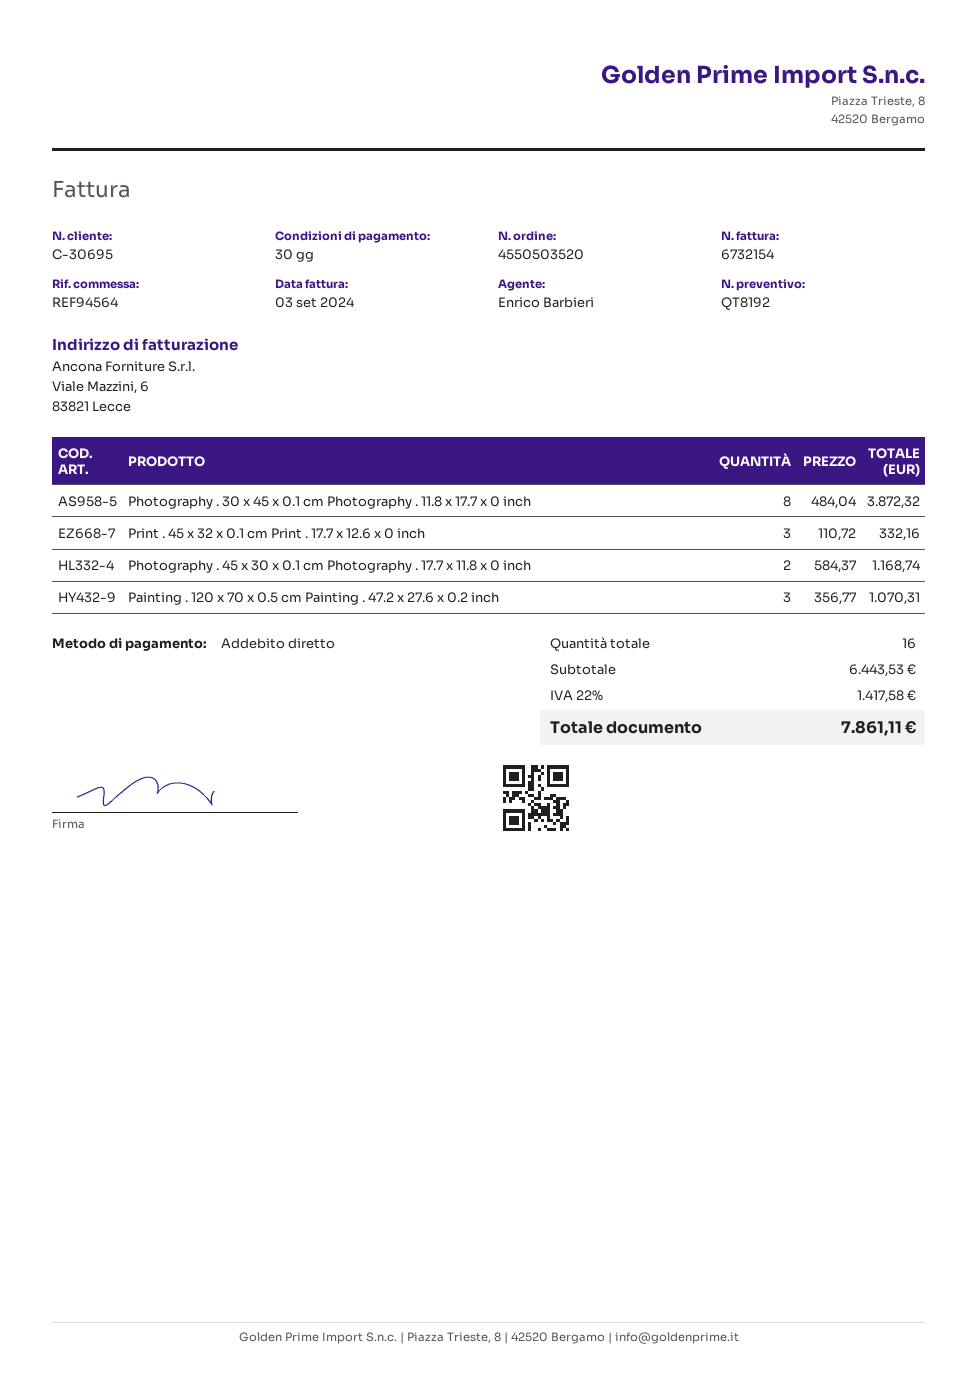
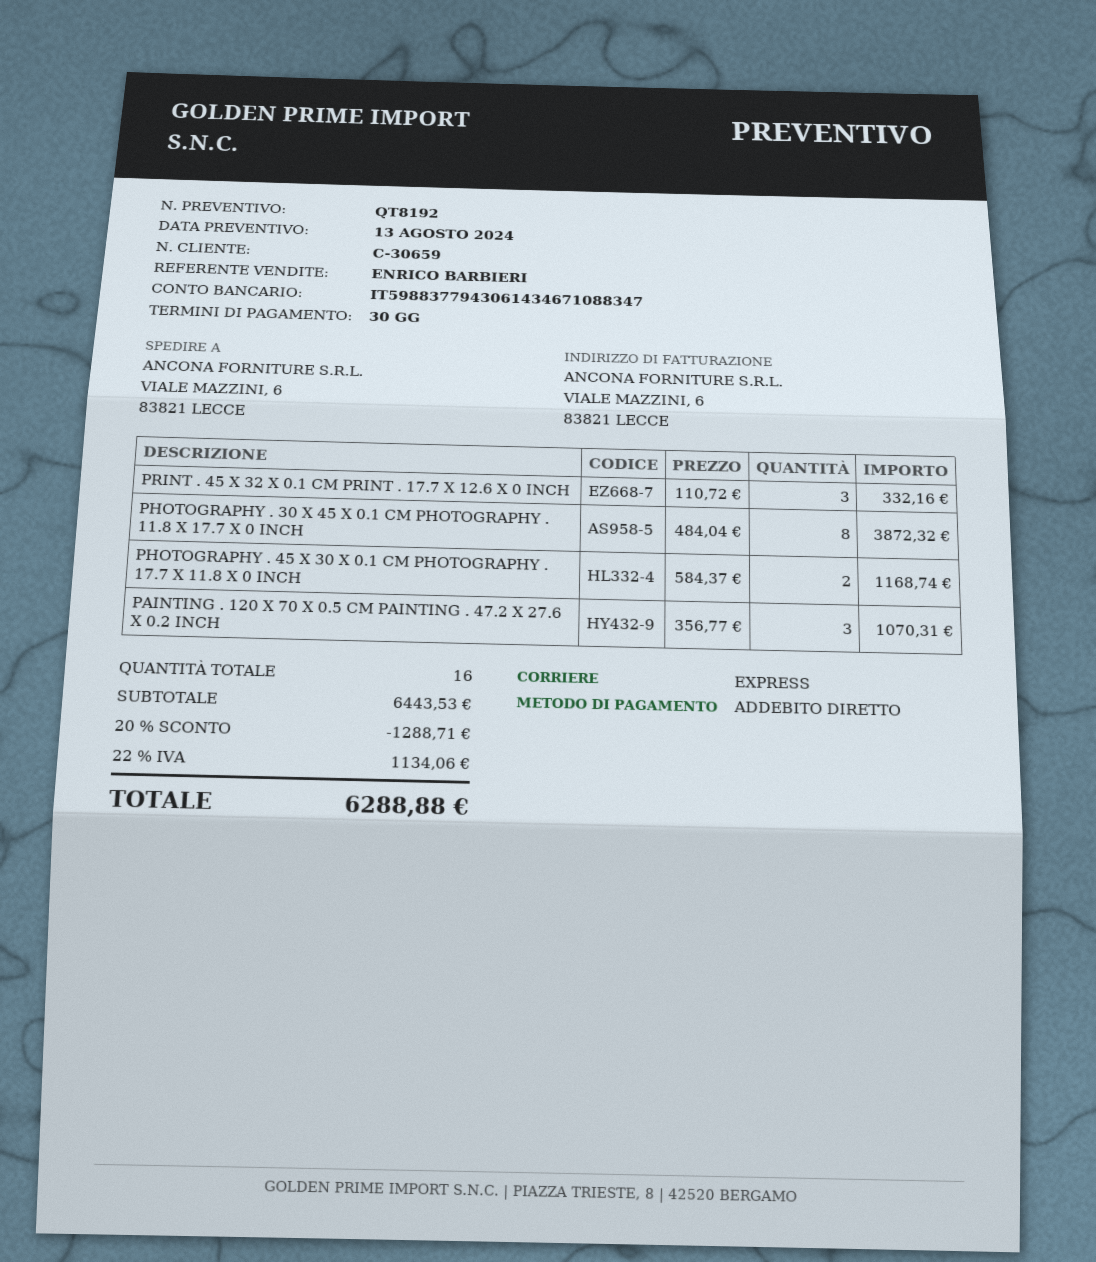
customer number: C-30695 -> C-30659
discount: none -> 20% = 1288.71
tax: 22% = 1417.58 -> 22% = 1134.06
total: 7861.11 -> 6288.88

